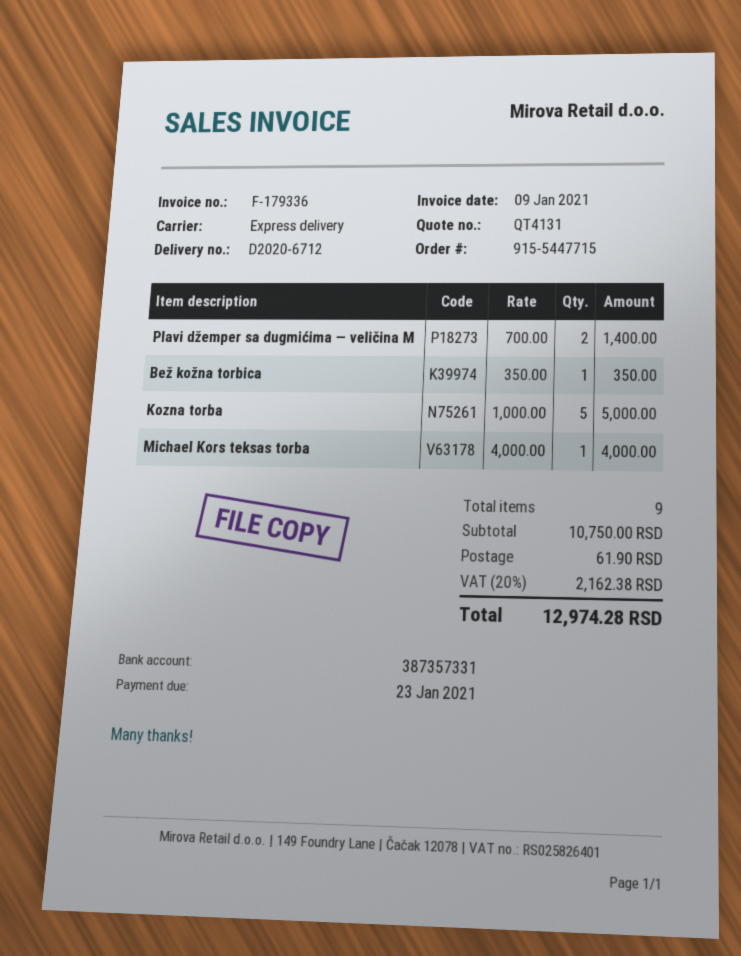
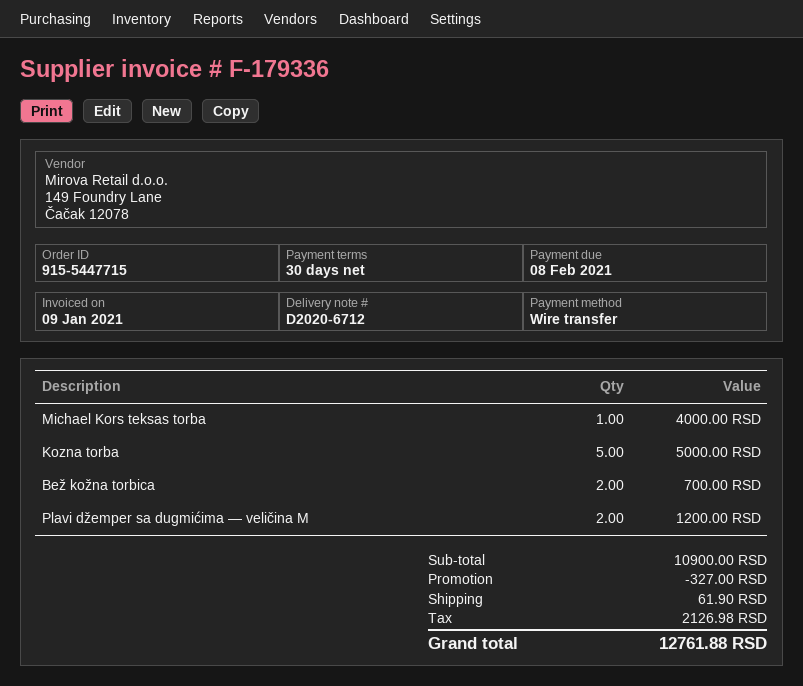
due date: 2021-01-23 -> 2021-02-08
Plavi džemper sa dugmićima — veličina M: 2 for 1400.00 -> 2 for 1200.00
Bež kožna torbica: 1 for 350.00 -> 2 for 700.00
subtotal: 10750.00 -> 10900.00
discount: none -> 327.00
tax: 2162.38 -> 2126.98
total: 12974.28 -> 12761.88

